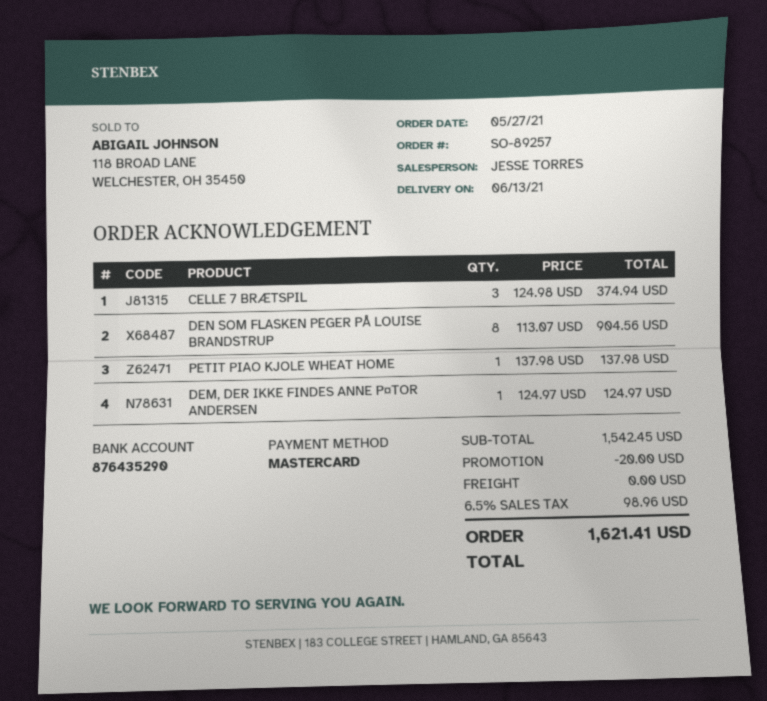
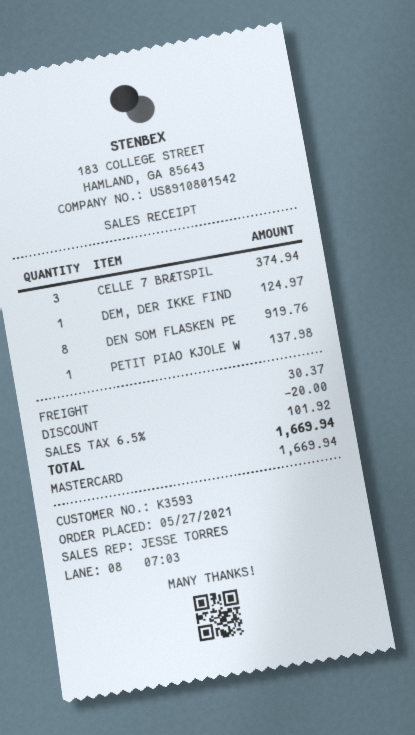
DEN SOM FLASKEN PEGER PÅ LOUISE BRANDSTRUP: 8 for 904.56 -> 8 for 919.76
shipping: 0.00 -> 30.37
tax: 6.5% = 98.96 -> 6.5% = 101.92
total: 1621.41 -> 1669.94

